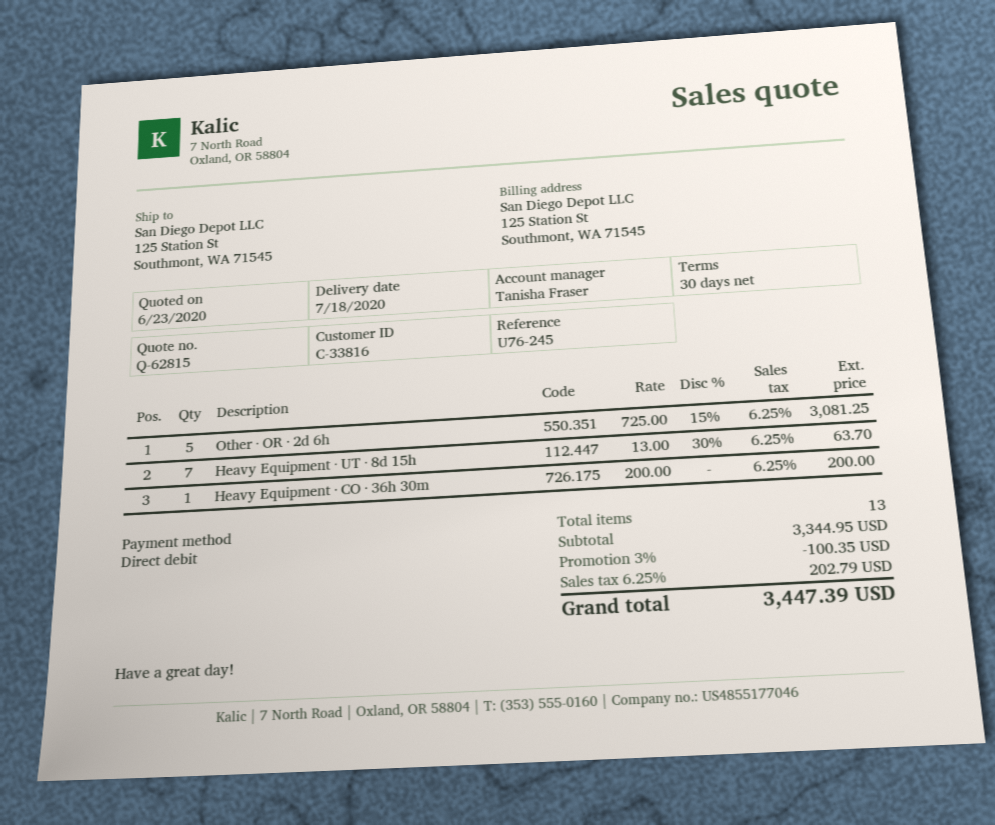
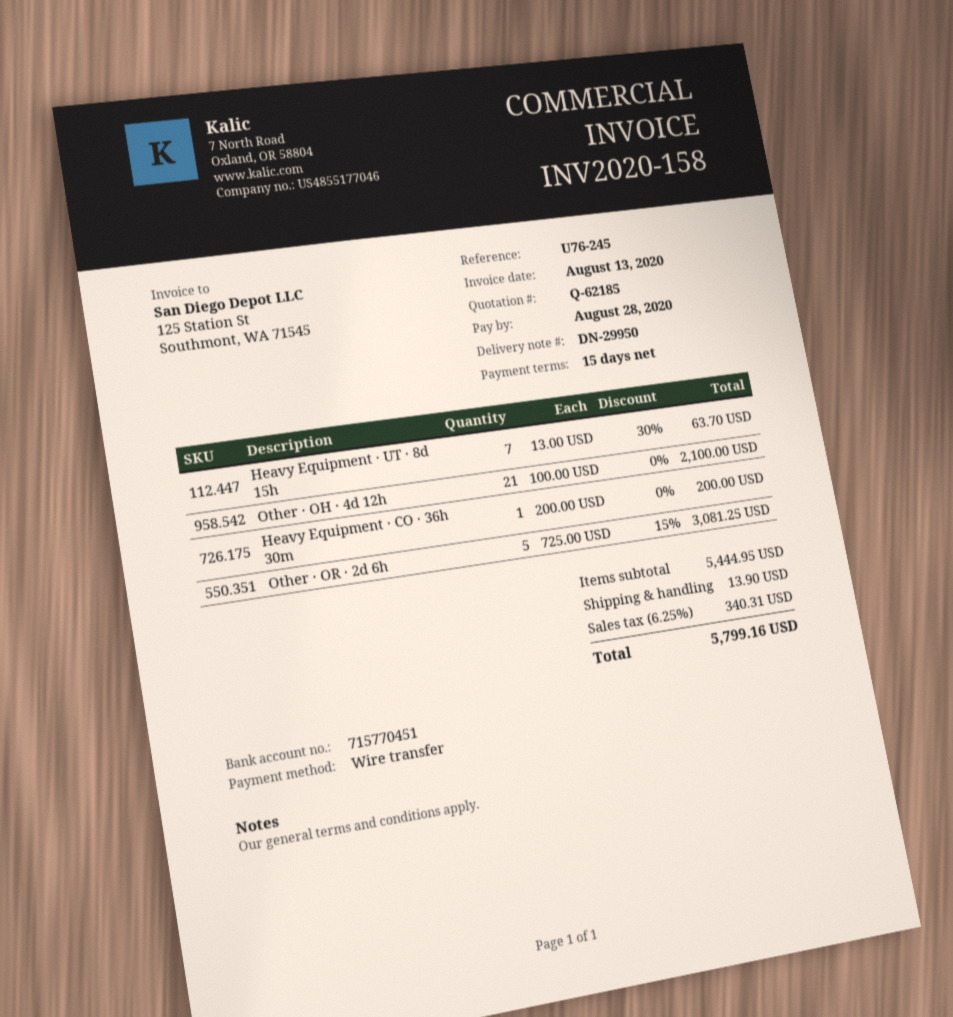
quote number: Q-62815 -> Q-62185
payment terms: 30 days -> 15 days
payment method: direct debit -> bank transfer
Other · OH · 4d 12h: none -> 21 x 100.00 = 2100.00
subtotal: 3344.95 -> 5444.95
discount: 3% = 100.35 -> none
shipping: none -> 13.90
tax: 6.25% = 202.79 -> 6.25% = 340.31
total: 3447.39 -> 5799.16

